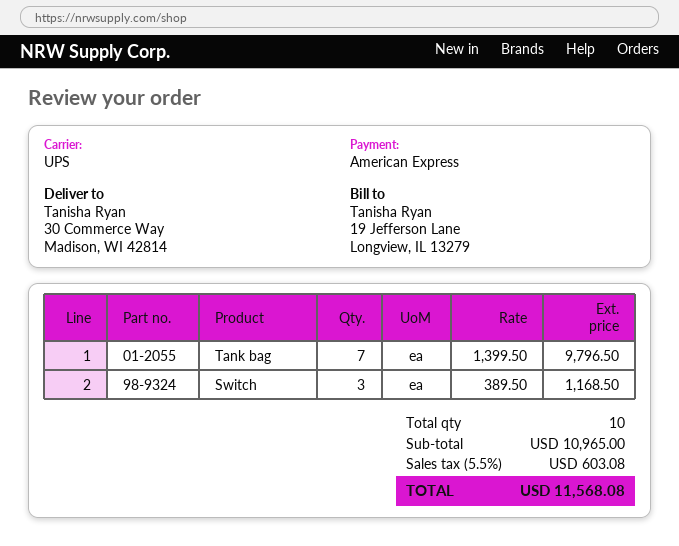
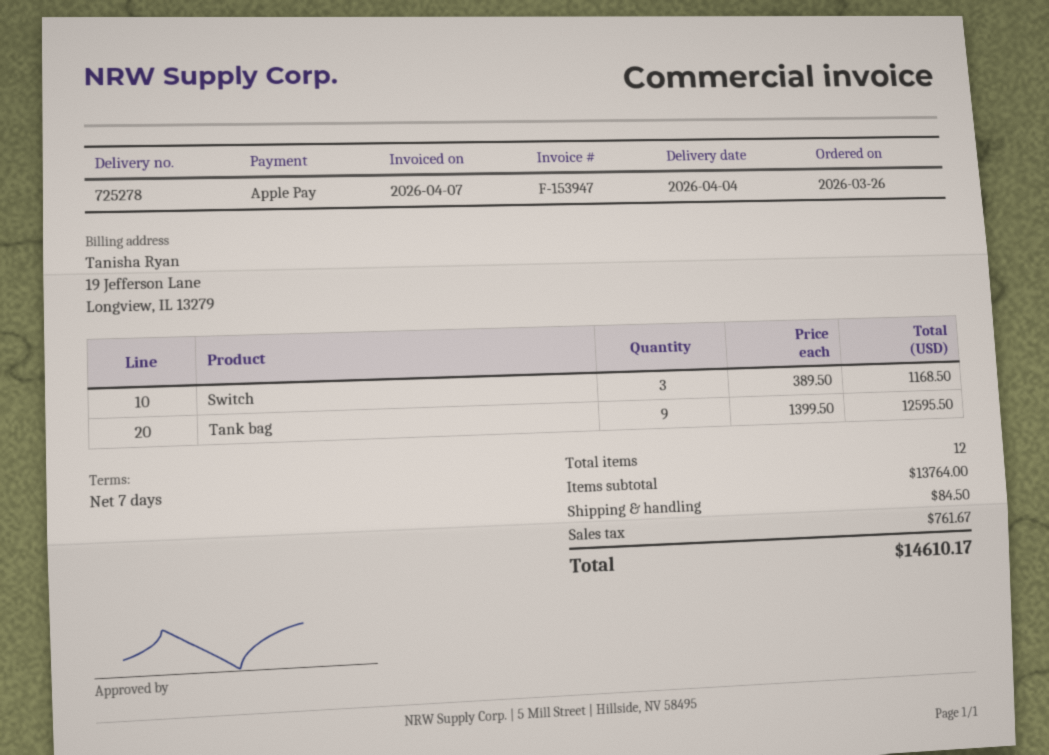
payment method: American Express -> Apple Pay
Tank bag: 7 x 1399.50 = 9796.50 -> 9 x 1399.50 = 12595.50
total quantity: 10 -> 12
subtotal: 10965.00 -> 13764.00
shipping: none -> 84.50
tax: 603.08 -> 761.67
total: 11568.08 -> 14610.17

